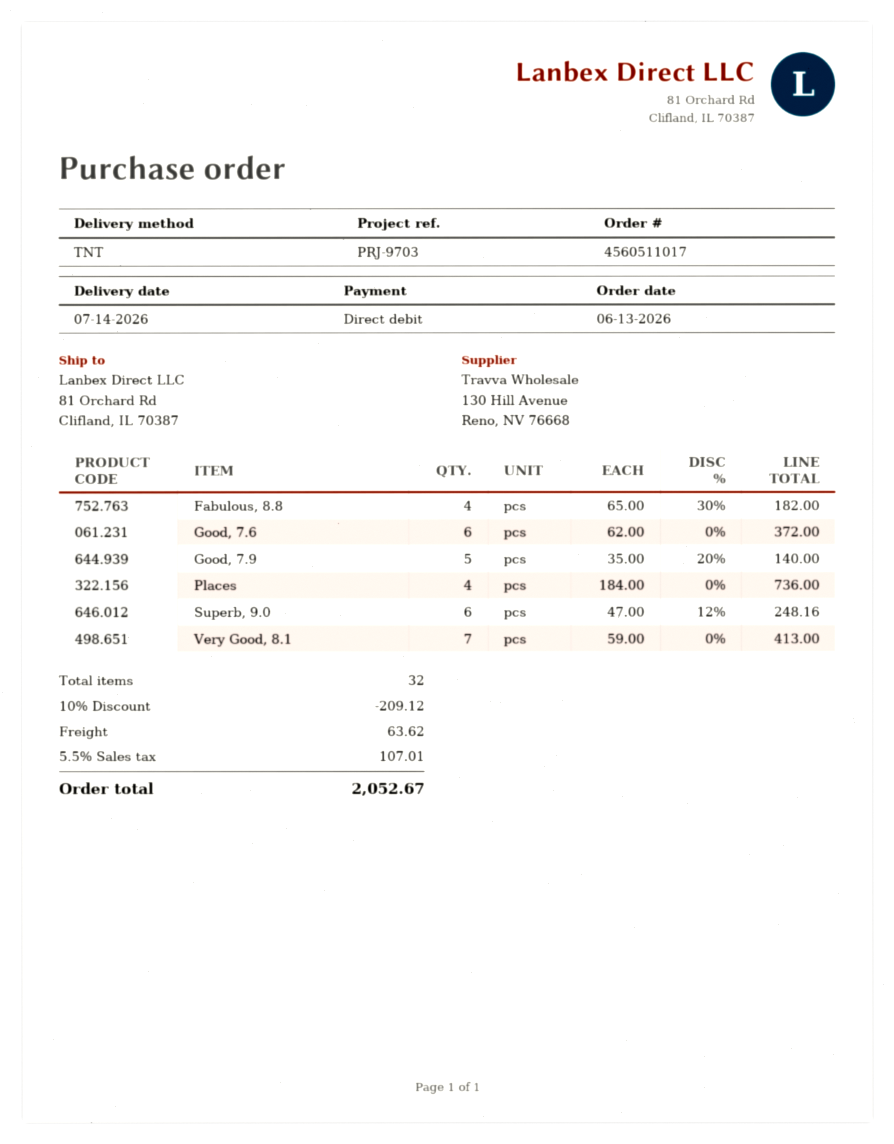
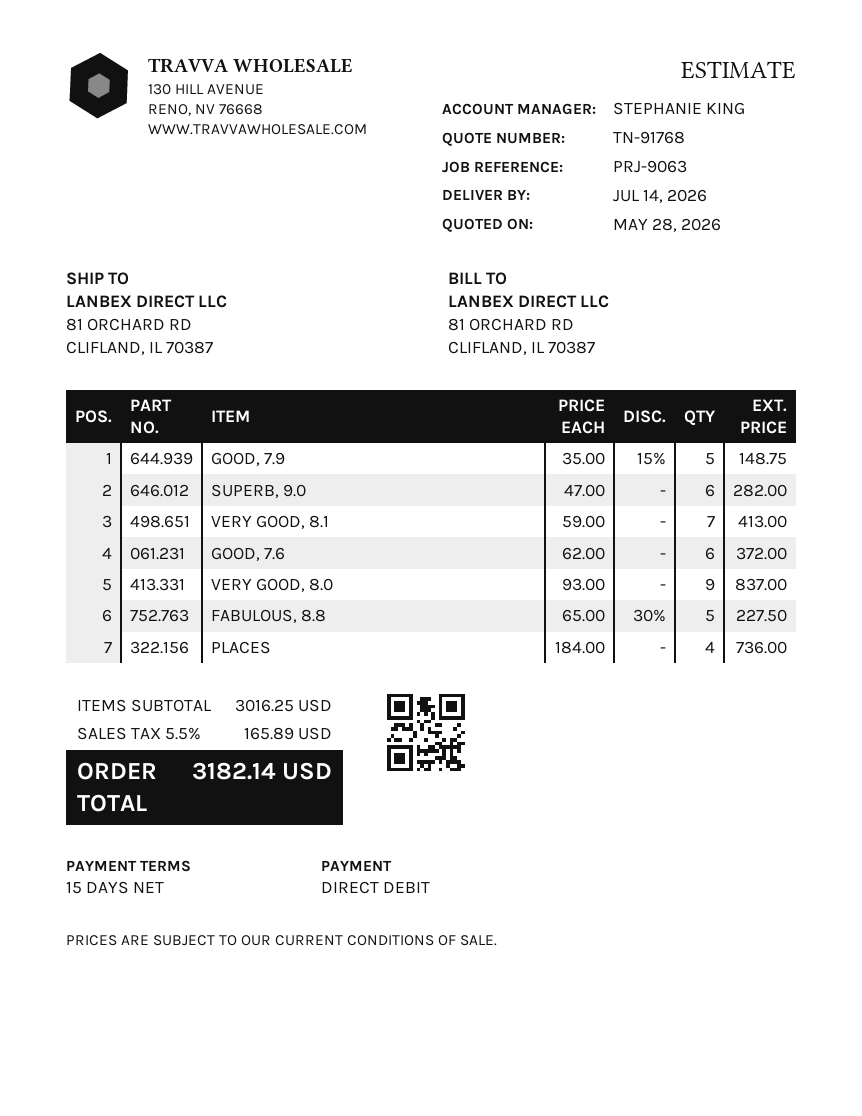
reference: PRJ-9703 -> PRJ-9063
Fabulous, 8.8: 4 x 65.00 - 30% = 182.00 -> 5 x 65.00 - 30% = 227.50
Good, 7.9: 5 x 35.00 - 20% = 140.00 -> 5 x 35.00 - 15% = 148.75
Superb, 9.0: 6 x 47.00 - 12% = 248.16 -> 6 x 47.00 = 282.00
VERY GOOD, 8.0: none -> 9 x 93.00 = 837.00
discount: 10% = 209.12 -> none
shipping: 63.62 -> none
tax: 5.5% = 107.01 -> 5.5% = 165.89
total: 2052.67 -> 3182.14

